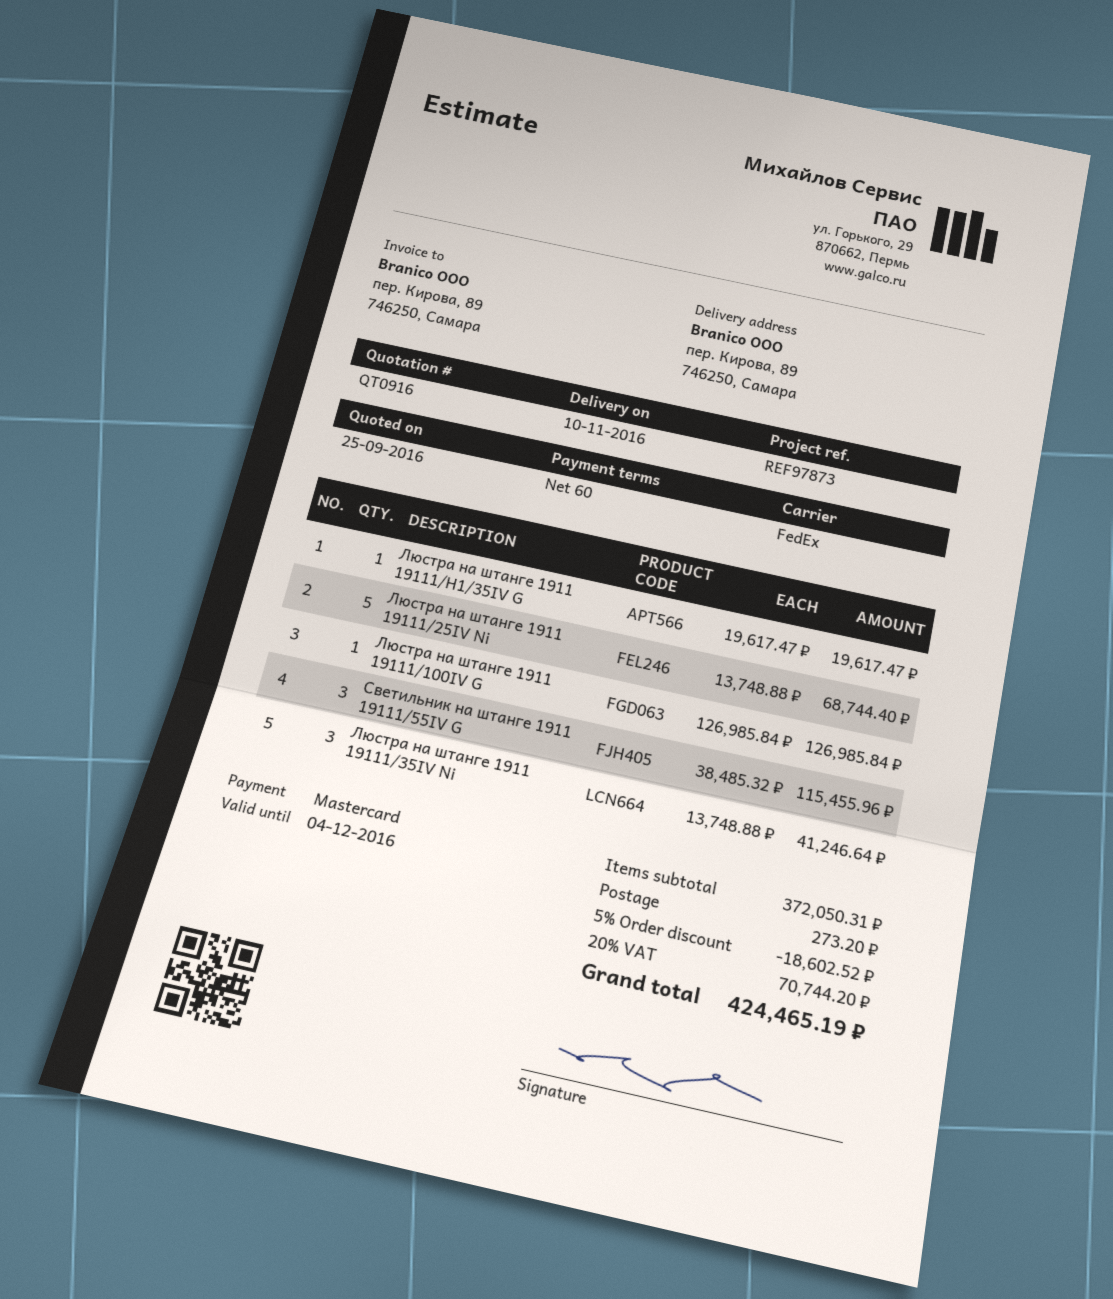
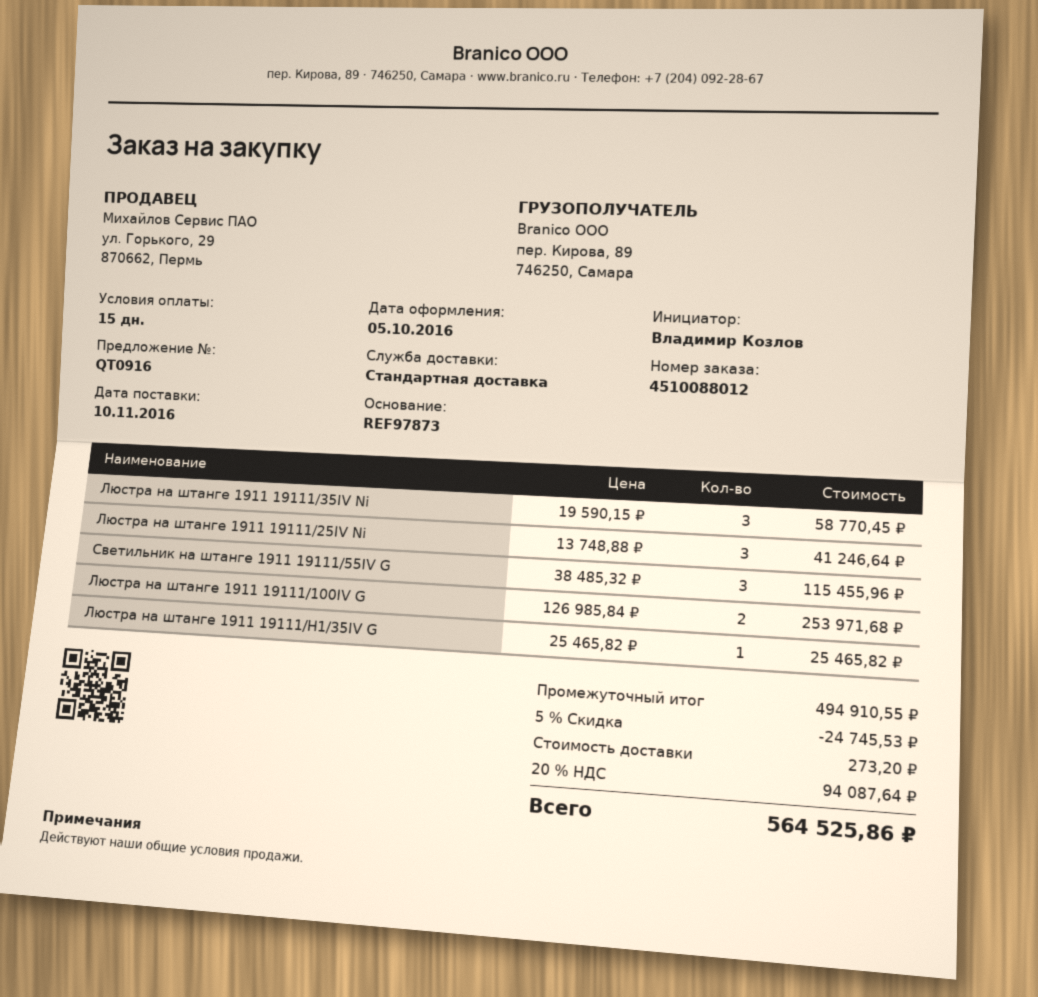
payment terms: 60 days -> 15 days
shipping method: FedEx -> standard
Люстра на штанге 1911 19111/H1/35IV G: 1 x 19617.47 = 19617.47 -> 1 x 25465.82 = 25465.82
Люстра на штанге 1911 19111/25IV Ni: 5 x 13748.88 = 68744.40 -> 3 x 13748.88 = 41246.64
Люстра на штанге 1911 19111/100IV G: 1 x 126985.84 = 126985.84 -> 2 x 126985.84 = 253971.68
Люстра на штанге 1911 19111/35IV Ni: 3 x 13748.88 = 41246.64 -> 3 x 19590.15 = 58770.45
subtotal: 372050.31 -> 494910.55
discount: 5% = 18602.52 -> 5% = 24745.53
tax: 20% = 70744.20 -> 20% = 94087.64
total: 424465.19 -> 564525.86

